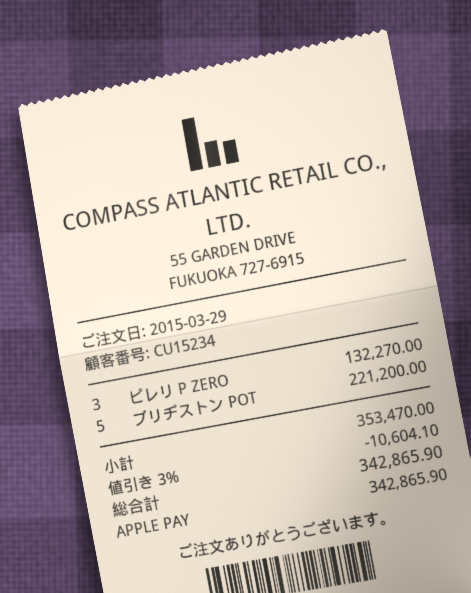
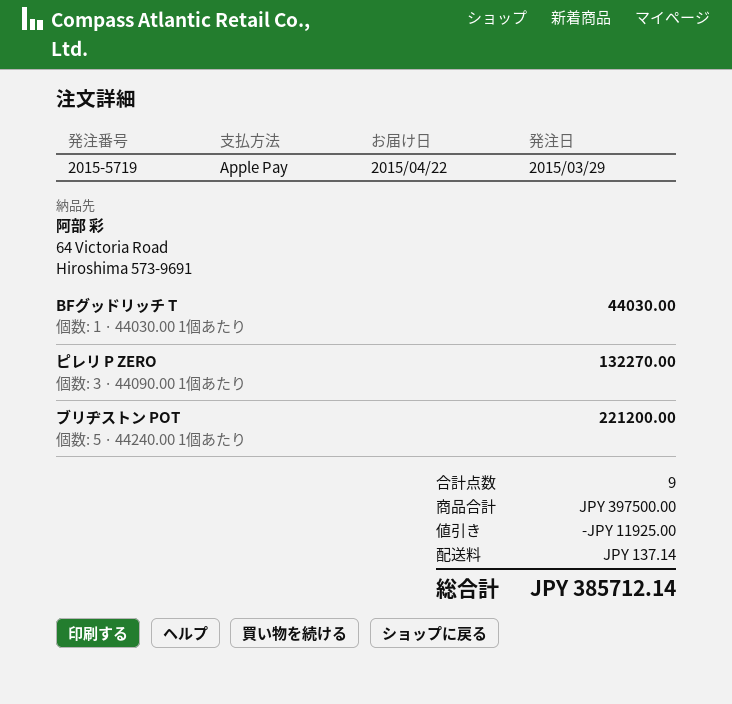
BFグッドリッチ T: none -> 1 for 44030.00
subtotal: 353470.00 -> 397500.00
discount: 10604.10 -> 11925.00
shipping: none -> 137.14
total: 342865.90 -> 385712.14

